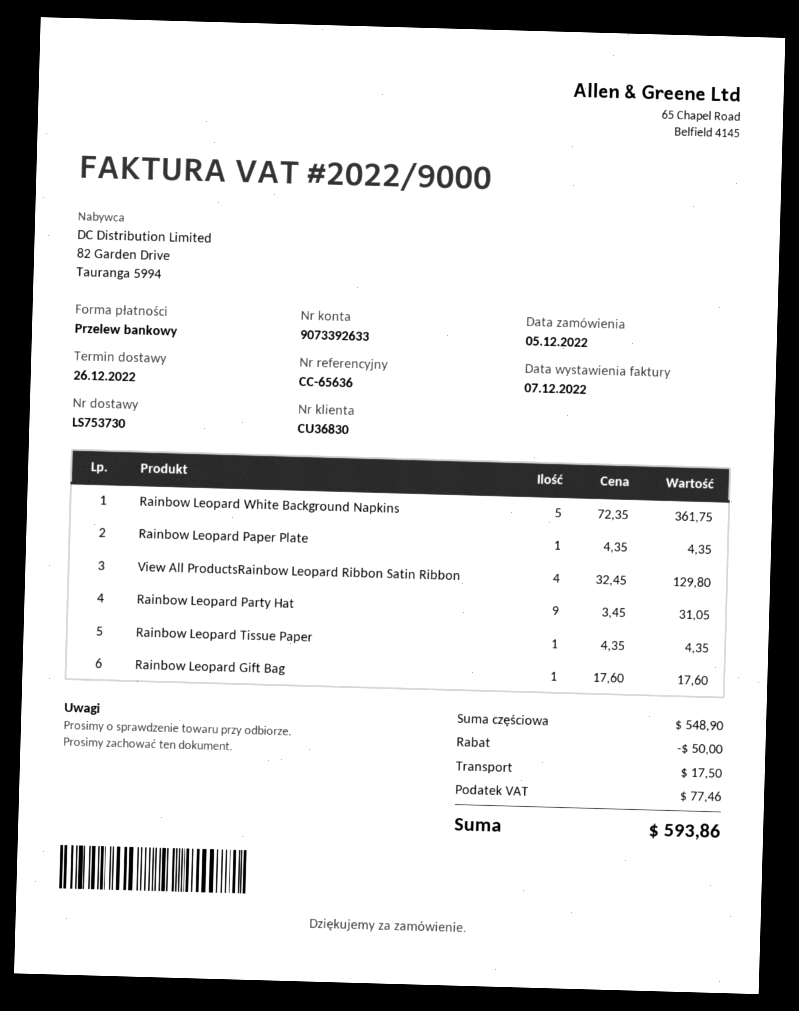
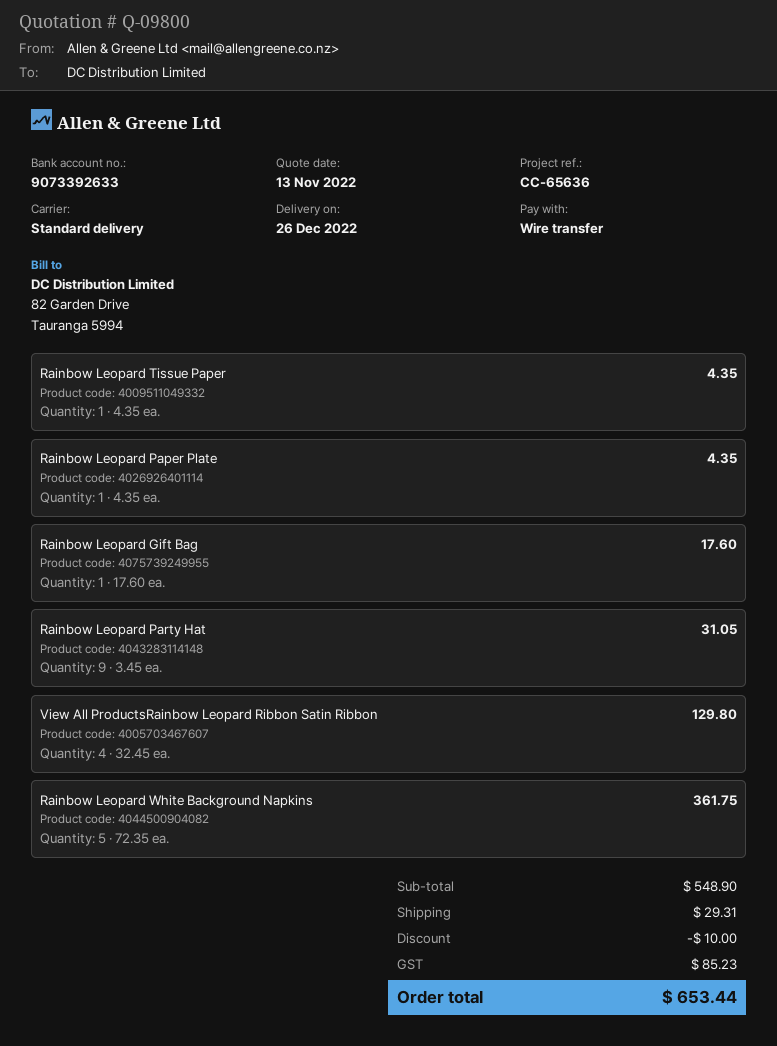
discount: 50.00 -> 10.00
shipping: 17.50 -> 29.31
tax: 77.46 -> 85.23
total: 593.86 -> 653.44

